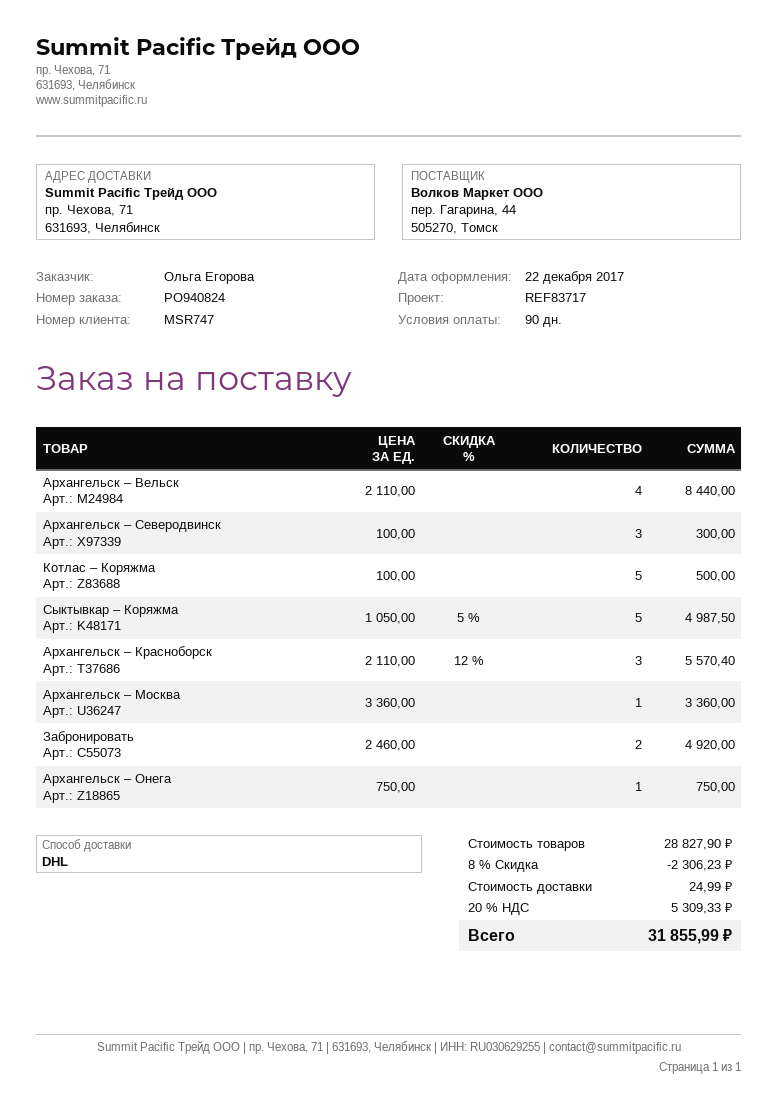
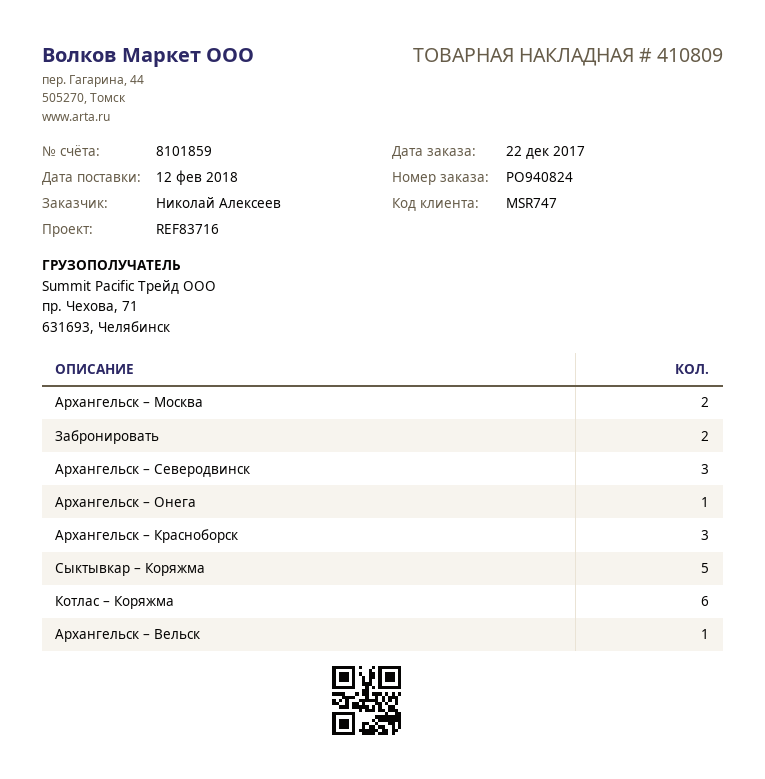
reference: REF83717 -> REF83716
ordered by: Ольга Егорова -> Николай Алексеев
Архангельск – Вельск: 4 -> 1
Котлас – Коряжма: 5 -> 6
Архангельск – Москва: 1 -> 2

